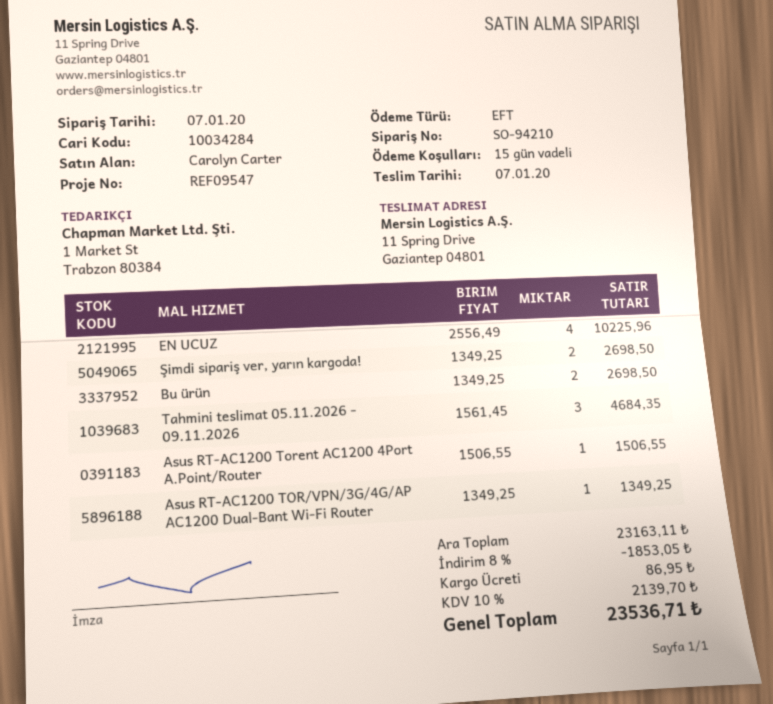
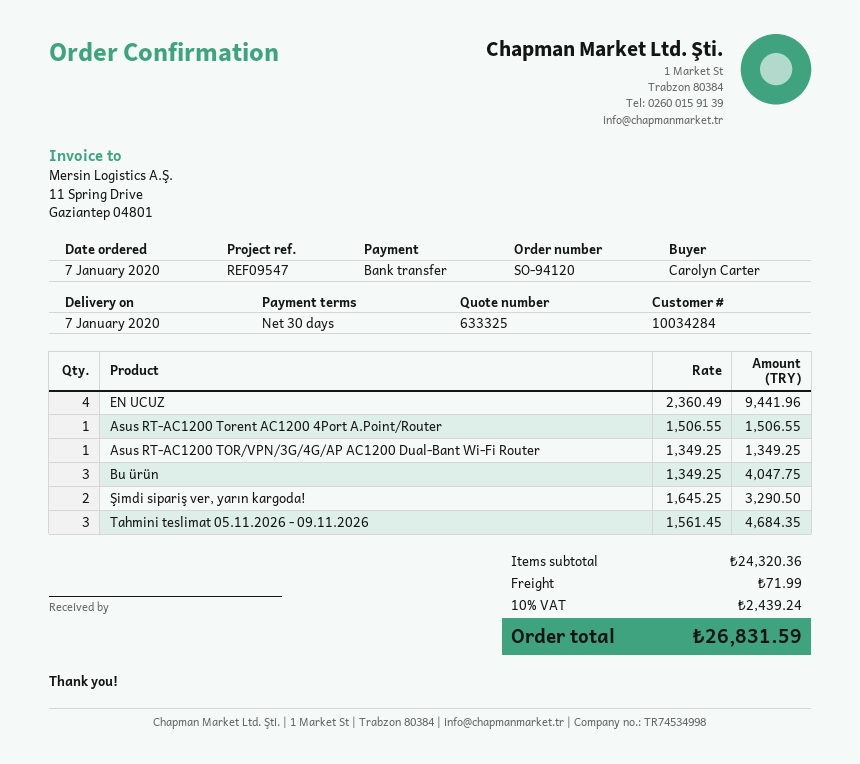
order number: SO-94210 -> SO-94120
payment terms: 15 days -> 30 days
EN UCUZ: 4 x 2556.49 = 10225.96 -> 4 x 2360.49 = 9441.96
Şimdi sipariş ver, yarın kargoda!: 2 x 1349.25 = 2698.50 -> 2 x 1645.25 = 3290.50
Bu ürün: 2 x 1349.25 = 2698.50 -> 3 x 1349.25 = 4047.75
subtotal: 23163.11 -> 24320.36
discount: 8% = 1853.05 -> none
shipping: 86.95 -> 71.99
tax: 10% = 2139.70 -> 10% = 2439.24
total: 23536.71 -> 26831.59

